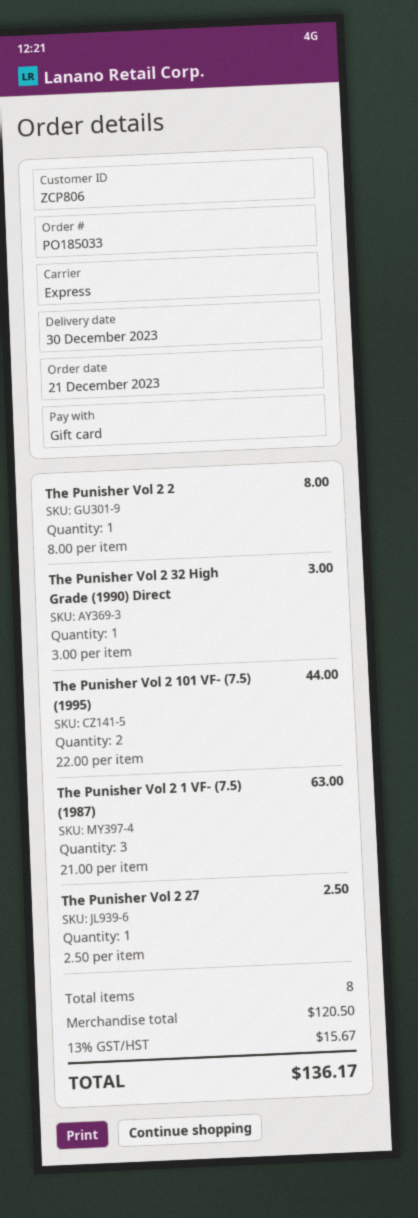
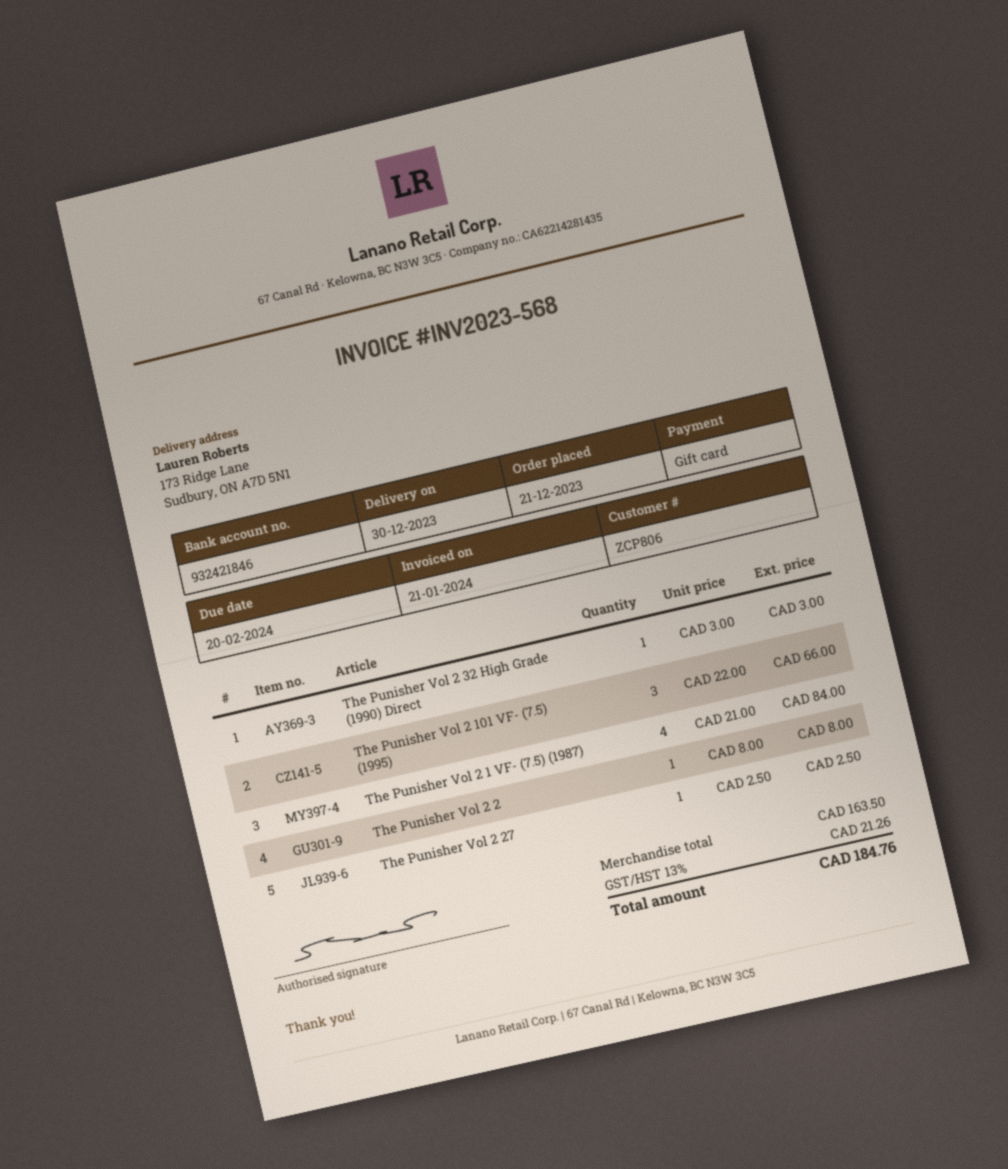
The Punisher Vol 2 101 VF- (7.5) (1995): 2 x 22.00 = 44.00 -> 3 x 22.00 = 66.00
The Punisher Vol 2 1 VF- (7.5) (1987): 3 x 21.00 = 63.00 -> 4 x 21.00 = 84.00
subtotal: 120.50 -> 163.50
tax: 13% = 15.67 -> 13% = 21.26
total: 136.17 -> 184.76

